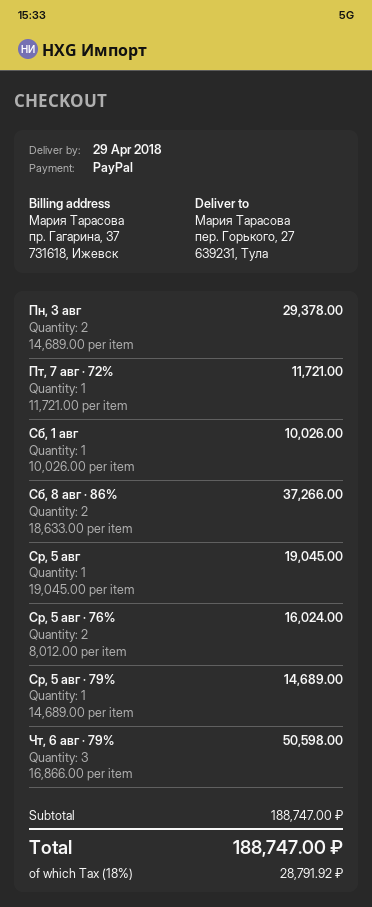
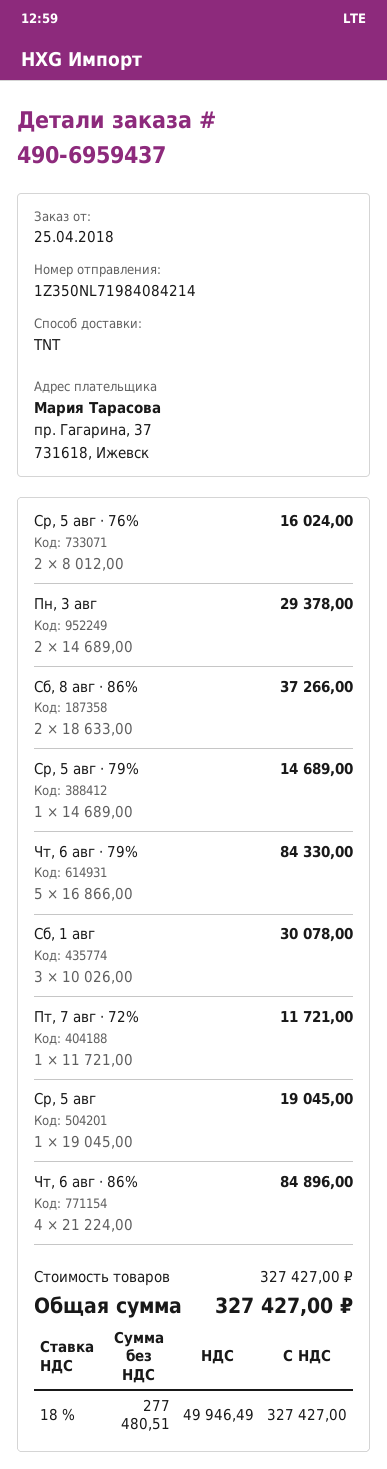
Сб, 1 авг: 1 x 10026.00 = 10026.00 -> 3 x 10026.00 = 30078.00
Чт, 6 авг · 79%: 3 x 16866.00 = 50598.00 -> 5 x 16866.00 = 84330.00
Чт, 6 авг · 86%: none -> 4 x 21224.00 = 84896.00
subtotal: 188747.00 -> 327427.00
tax: 18% = 28791.92 -> 18% = 49946.49
total: 188747.00 -> 327427.00

